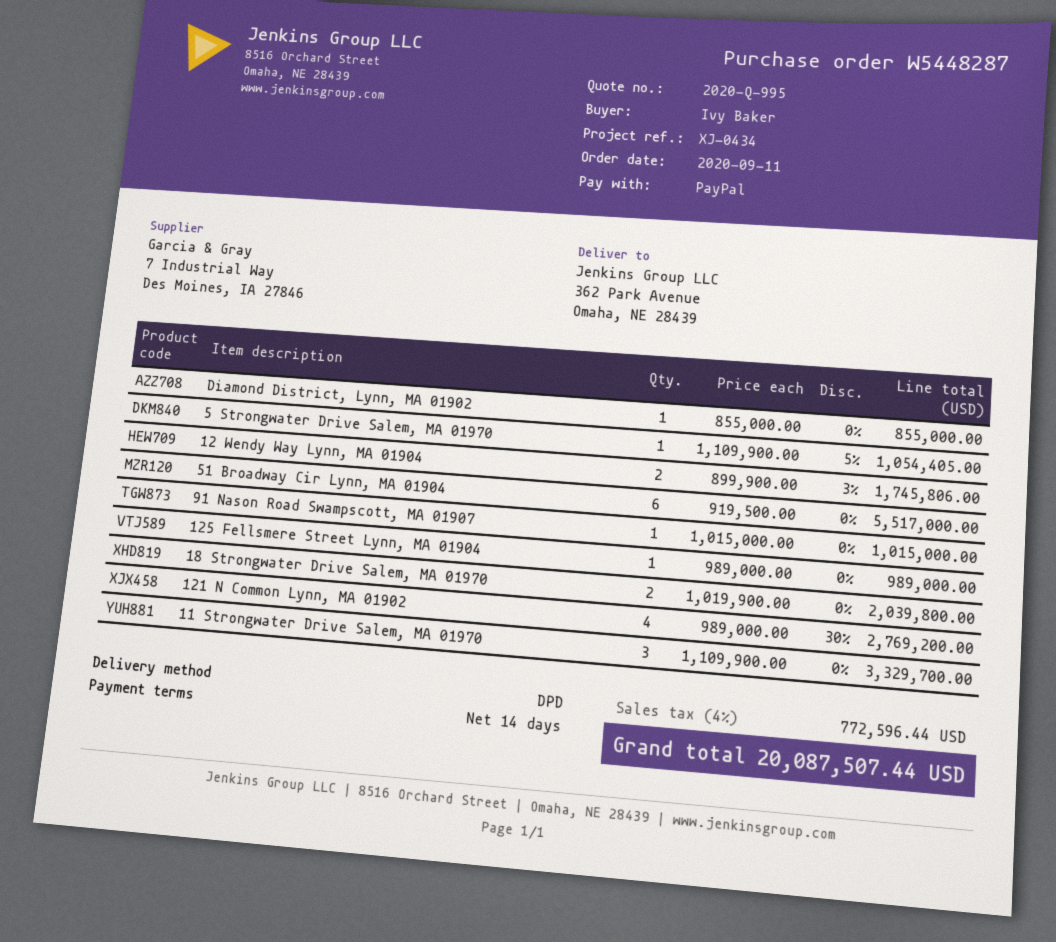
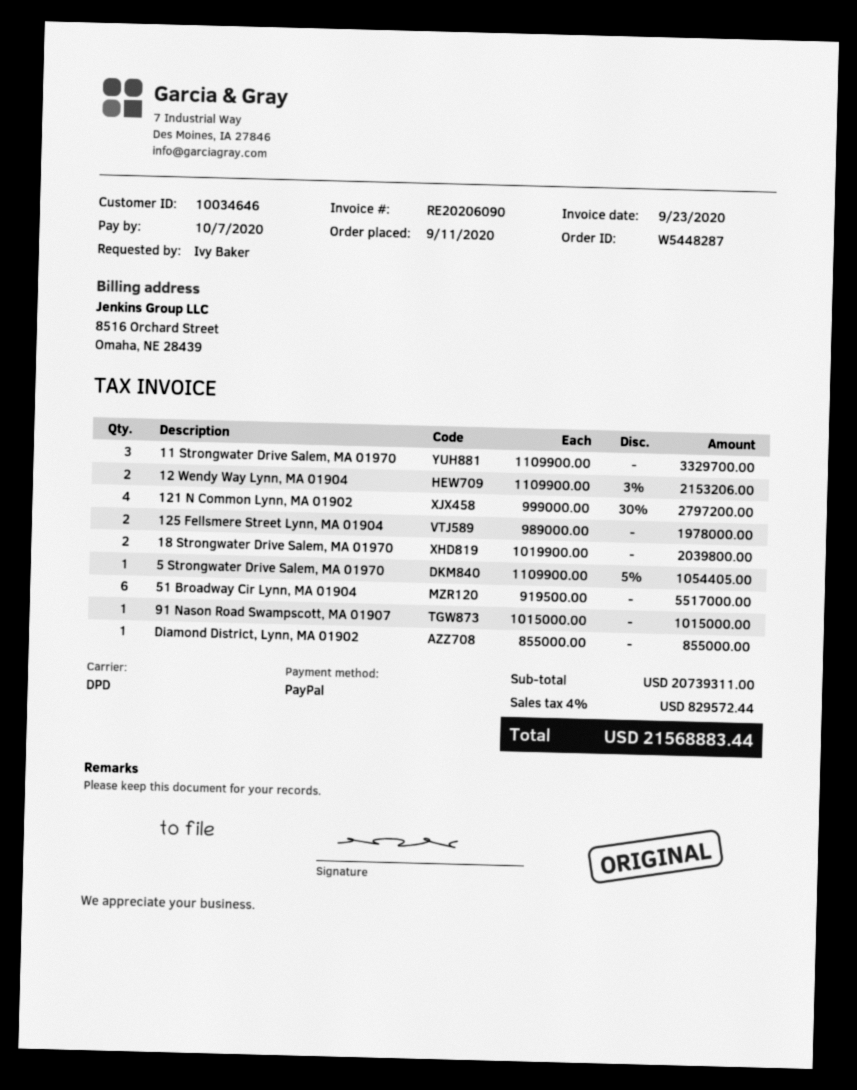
12 Wendy Way Lynn, MA 01904: 2 x 899900.00 - 3% = 1745806.00 -> 2 x 1109900.00 - 3% = 2153206.00
125 Fellsmere Street Lynn, MA 01904: 1 x 989000.00 = 989000.00 -> 2 x 989000.00 = 1978000.00
121 N Common Lynn, MA 01902: 4 x 989000.00 - 30% = 2769200.00 -> 4 x 999000.00 - 30% = 2797200.00
tax: 4% = 772596.44 -> 4% = 829572.44
total: 20087507.44 -> 21568883.44

